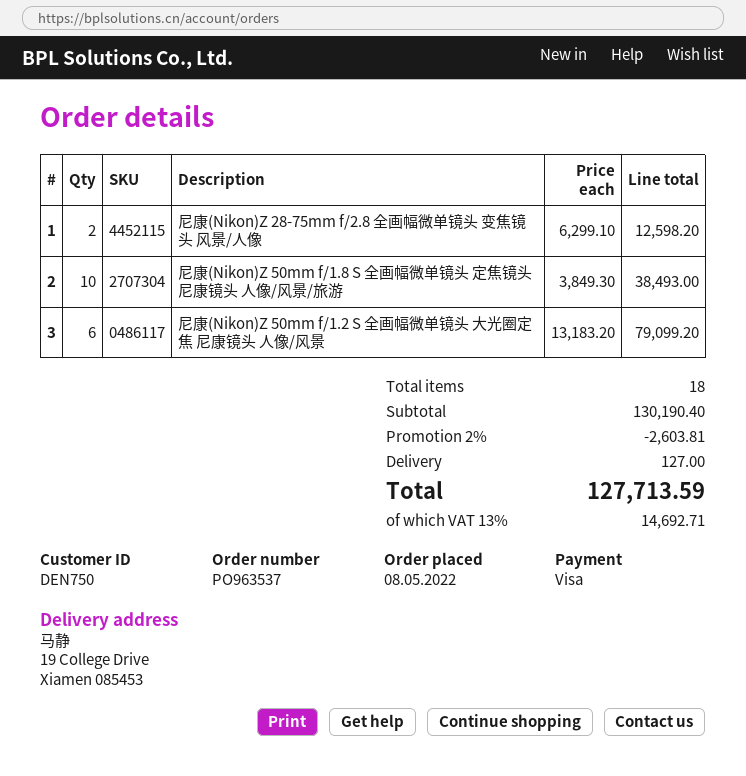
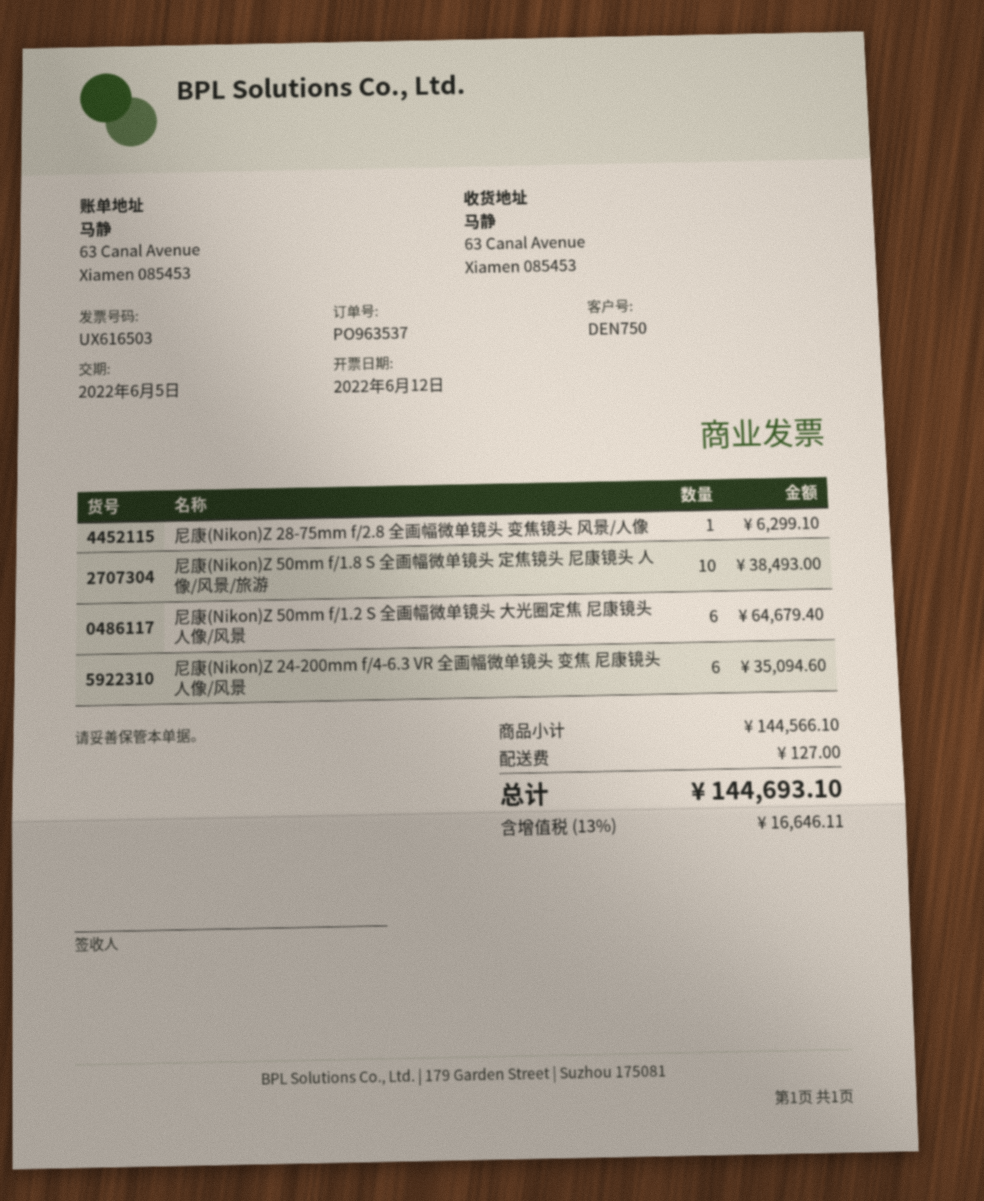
ship to: 19 College Drive, Xiamen 085453 -> 63 Canal Avenue, Xiamen 085453
尼康(Nikon)Z 28-75mm f/2.8 全画幅微单镜头 变焦镜头 风景/人像: 2 for 12598.20 -> 1 for 6299.10
尼康(Nikon)Z 50mm f/1.2 S 全画幅微单镜头 大光圈定焦 尼康镜头 人像/风景: 6 for 79099.20 -> 6 for 64679.40
尼康(Nikon)Z 24-200mm f/4-6.3 VR 全画幅微单镜头 变焦 尼康镜头 人像/风景: none -> 6 for 35094.60
subtotal: 130190.40 -> 144566.10
discount: 2% = 2603.81 -> none
tax: 13% = 14692.71 -> 13% = 16646.11
total: 127713.59 -> 144693.10

